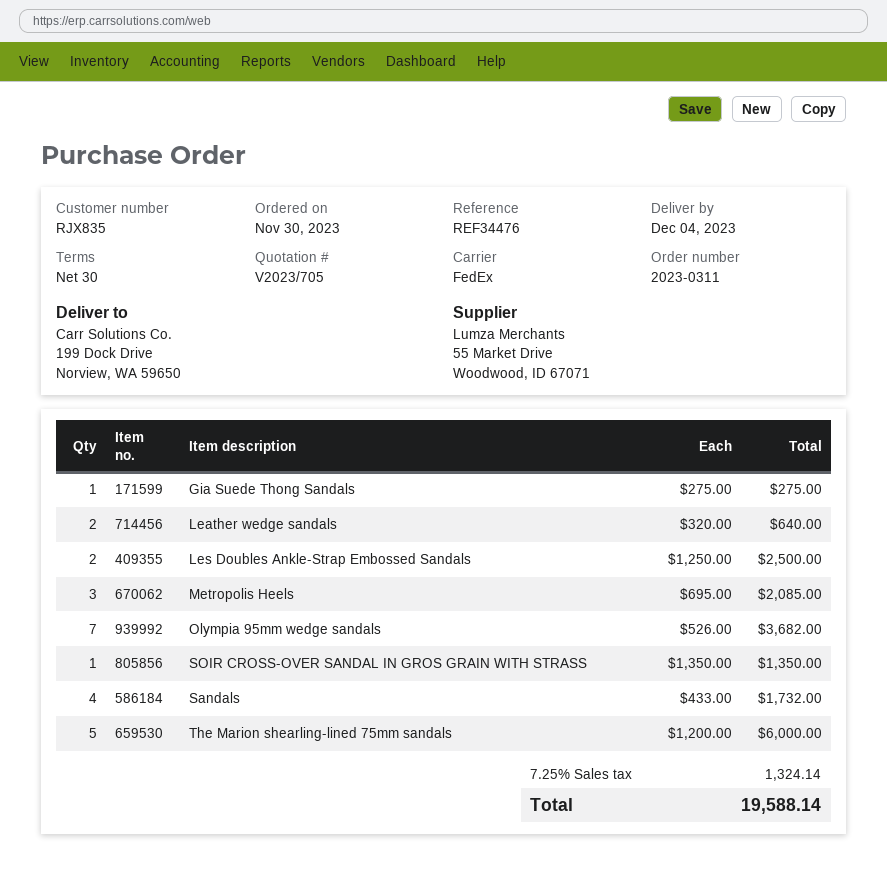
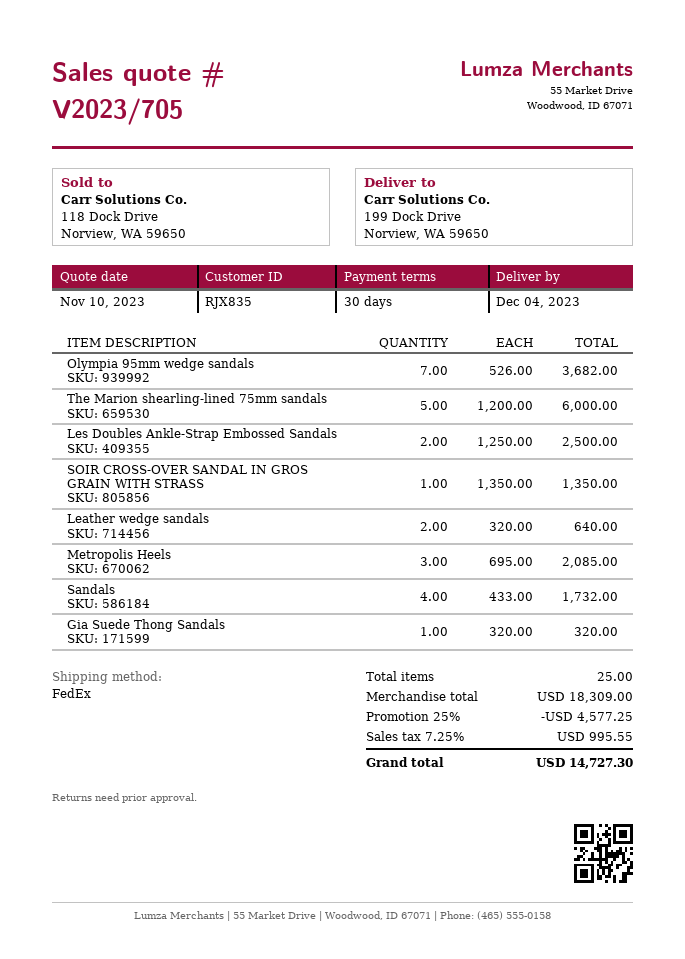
Gia Suede Thong Sandals: 1 x 275.00 = 275.00 -> 1 x 320.00 = 320.00
discount: none -> 25% = 4577.25
tax: 7.25% = 1324.14 -> 7.25% = 995.55
total: 19588.14 -> 14727.30

